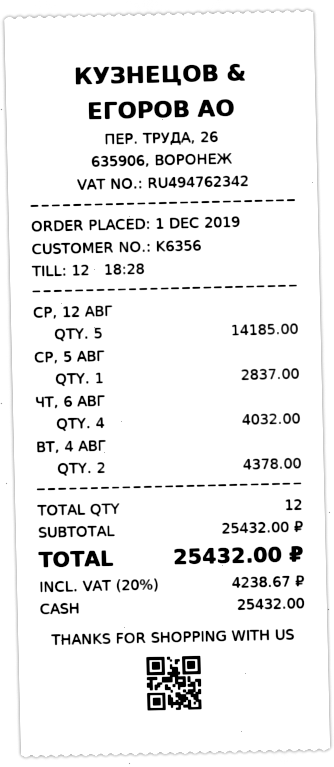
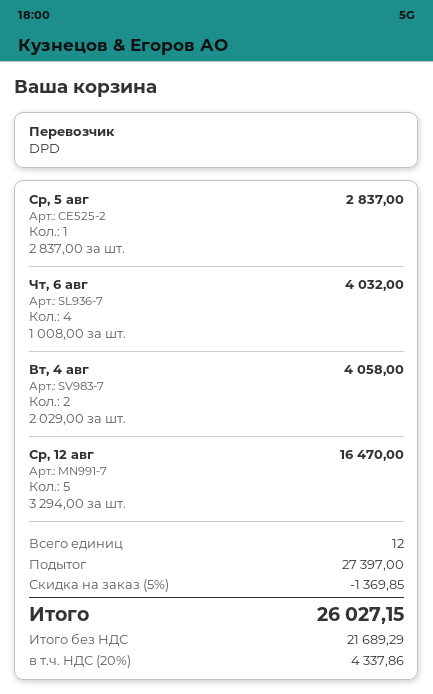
СР, 12 АВГ: 5 for 14185.00 -> 5 for 16470.00
ВТ, 4 АВГ: 2 for 4378.00 -> 2 for 4058.00
subtotal: 25432.00 -> 27397.00
discount: none -> 5% = 1369.85
tax: 20% = 4238.67 -> 20% = 4337.86
total: 25432.00 -> 26027.15

